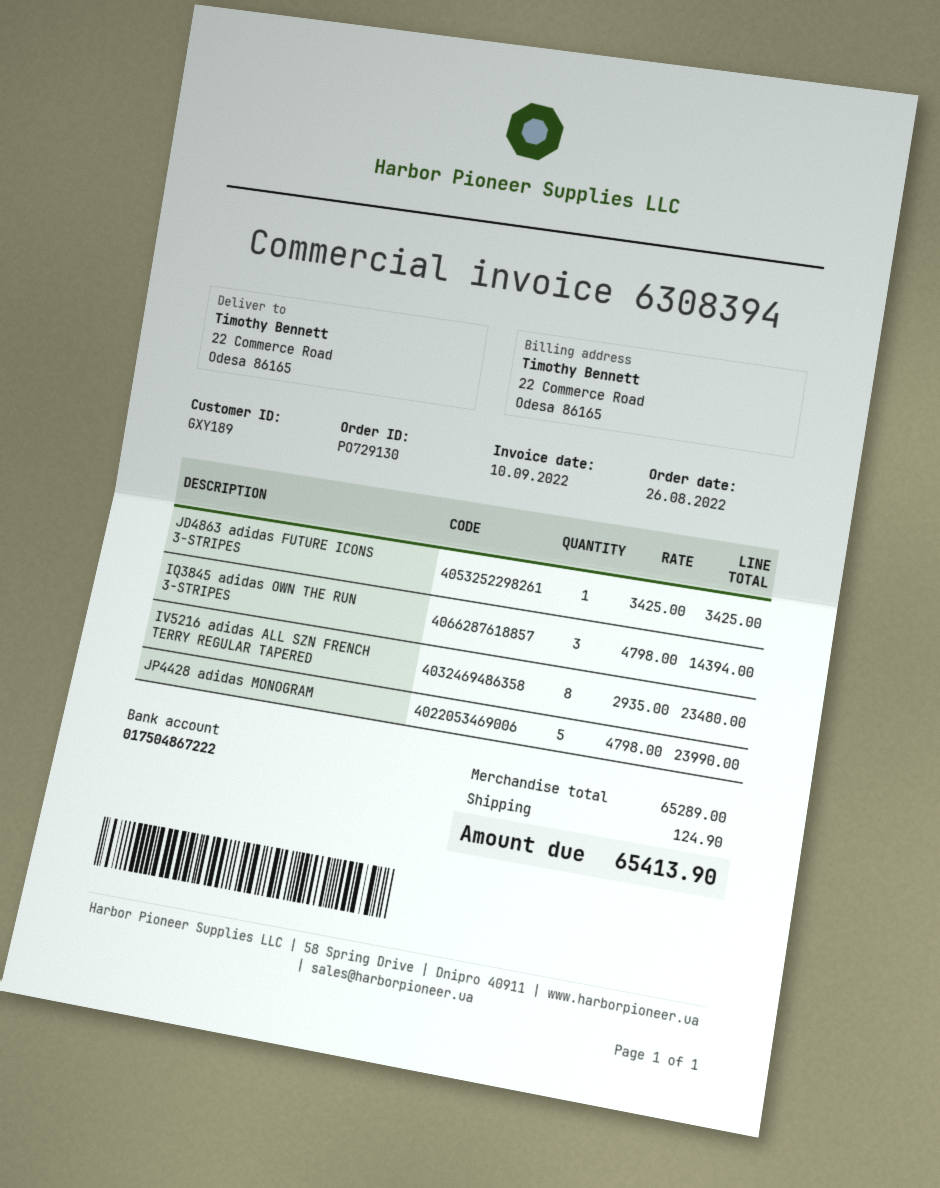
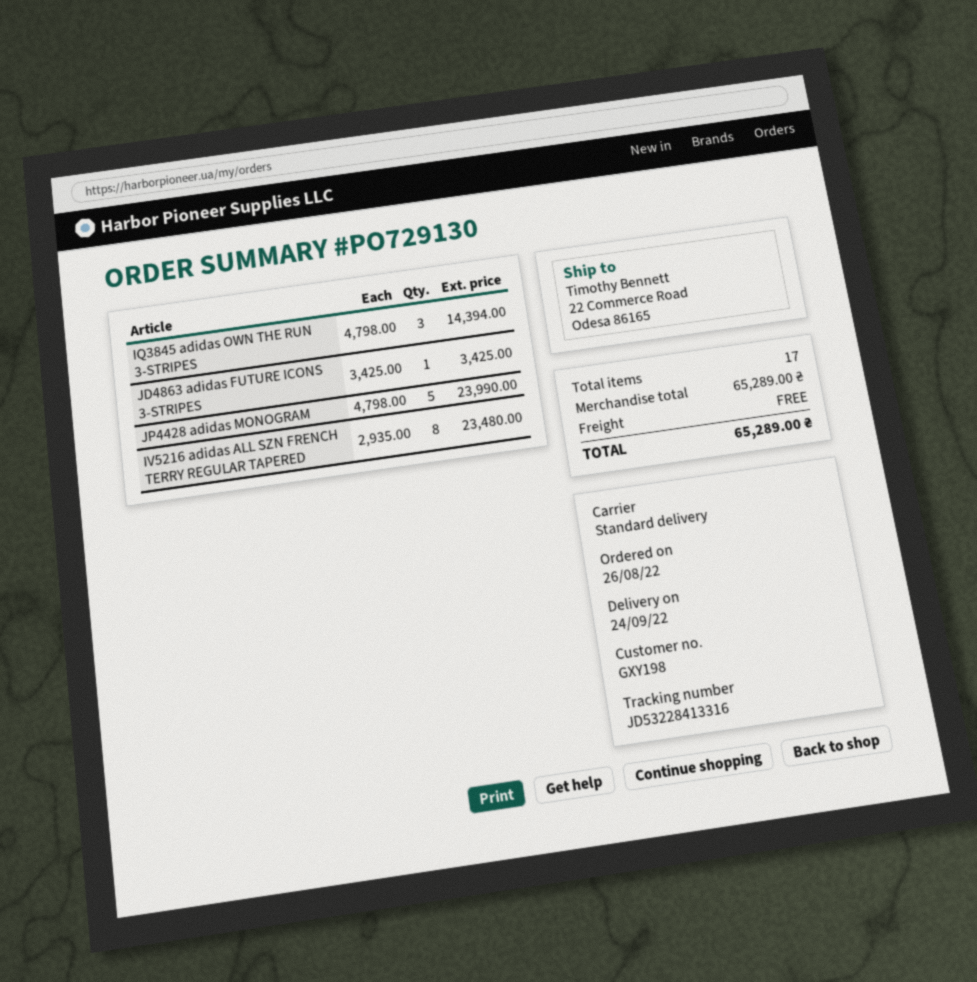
customer number: GXY189 -> GXY198
shipping: 124.90 -> 0.00
total: 65413.90 -> 65289.00

